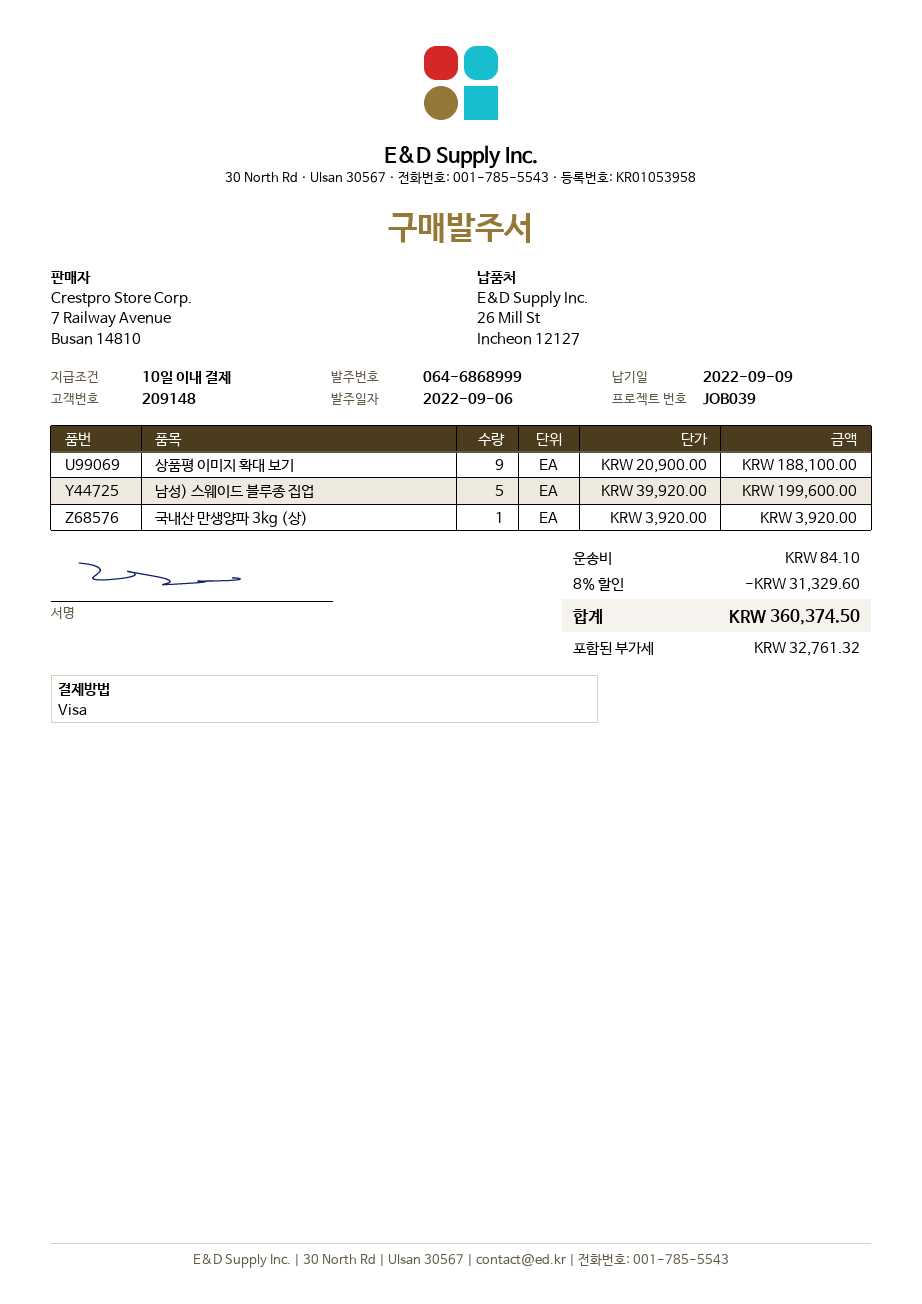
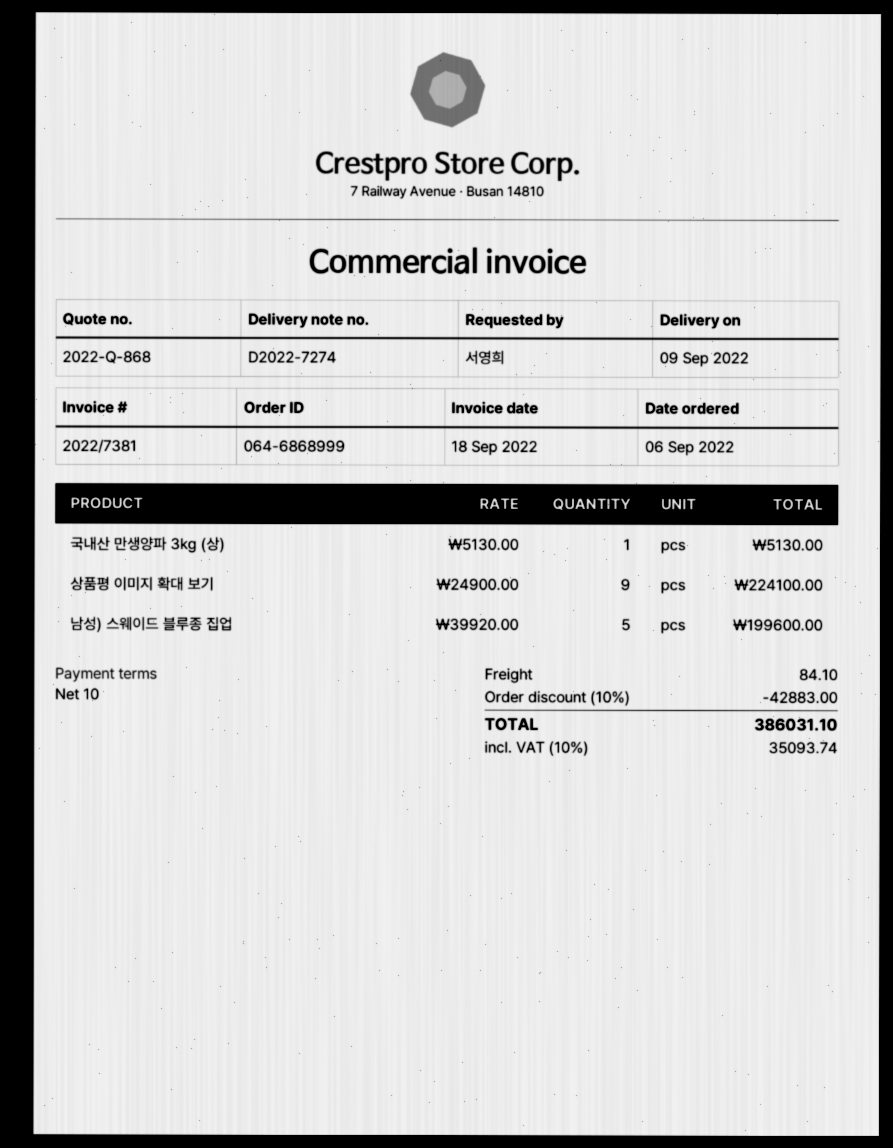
상품평 이미지 확대 보기: 9 x 20900.00 = 188100.00 -> 9 x 24900.00 = 224100.00
국내산 만생양파 3kg (상): 1 x 3920.00 = 3920.00 -> 1 x 5130.00 = 5130.00
discount: 8% = 31329.60 -> 10% = 42883.00
tax: 32761.32 -> 35093.74
total: 360374.50 -> 386031.10

